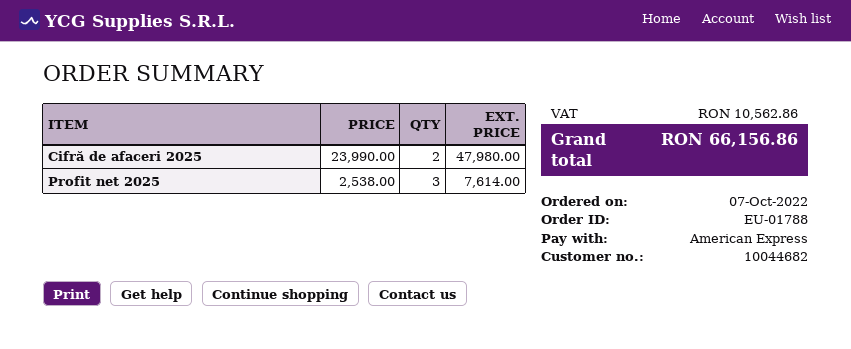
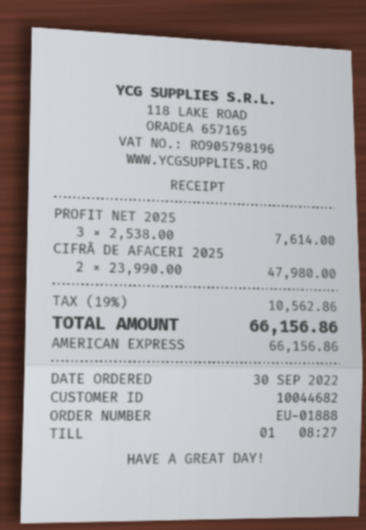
order number: EU-01788 -> EU-01888
order date: 2022-10-07 -> 2022-09-30

